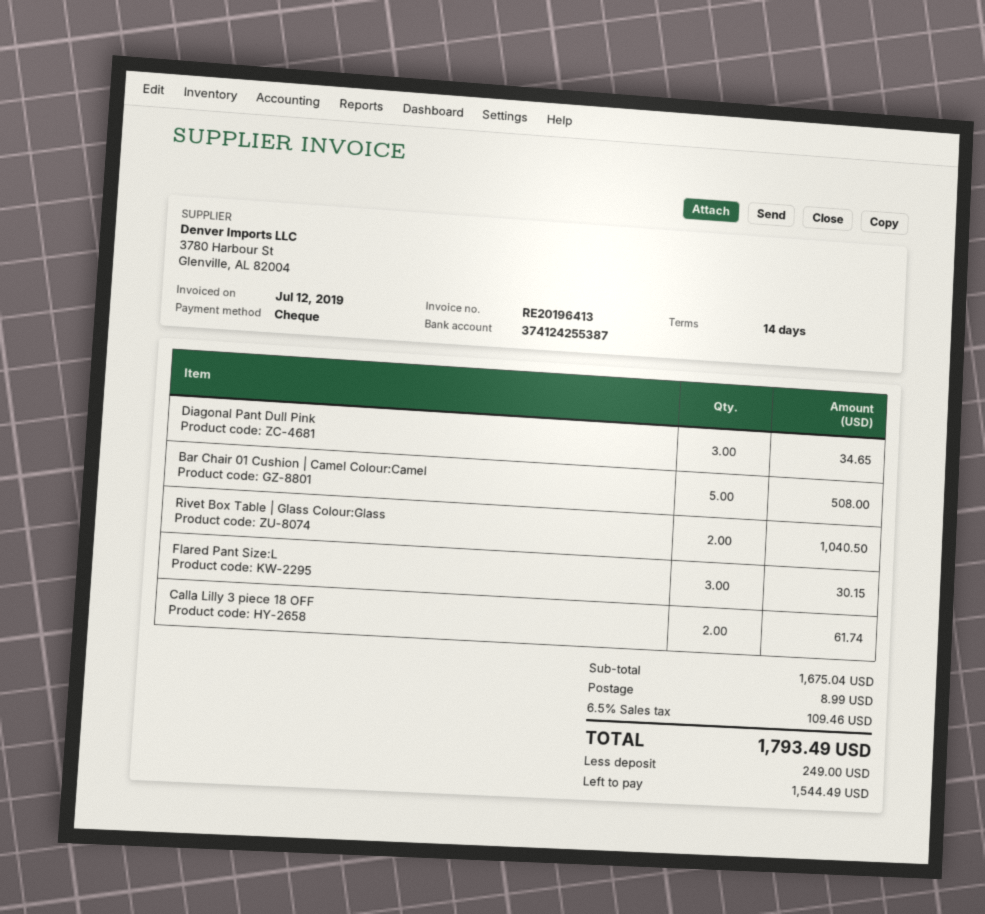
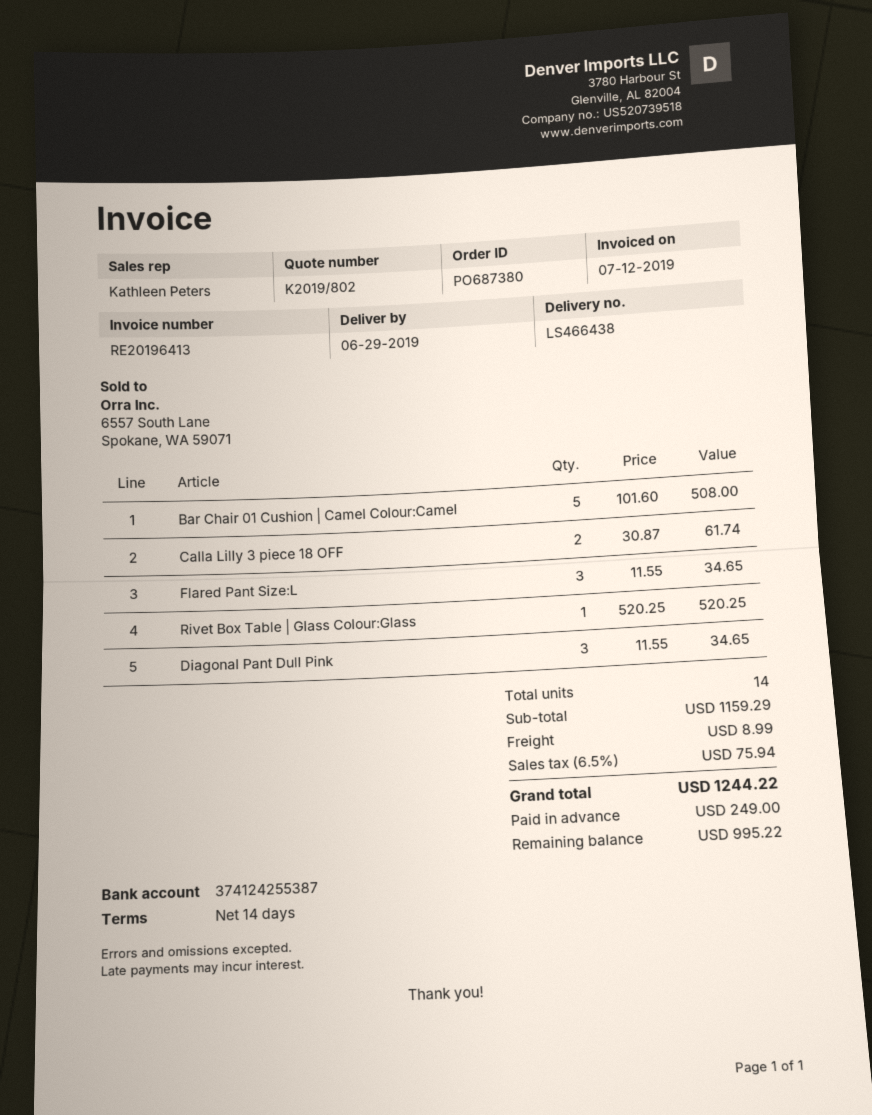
Rivet Box Table | Glass Colour:Glass: 2 for 1040.50 -> 1 for 520.25
Flared Pant Size:L: 3 for 30.15 -> 3 for 34.65
subtotal: 1675.04 -> 1159.29
tax: 6.5% = 109.46 -> 6.5% = 75.94
total: 1793.49 -> 1244.22
balance: 1544.49 -> 995.22

